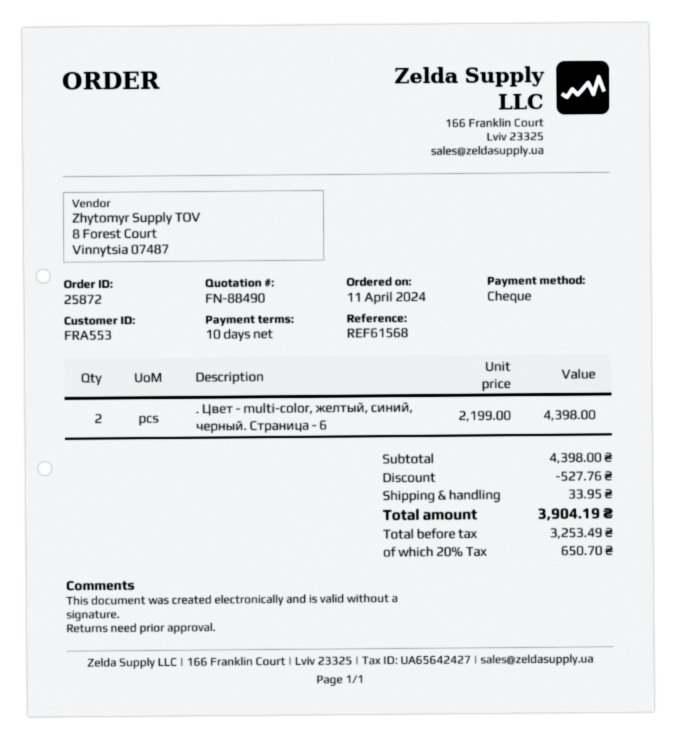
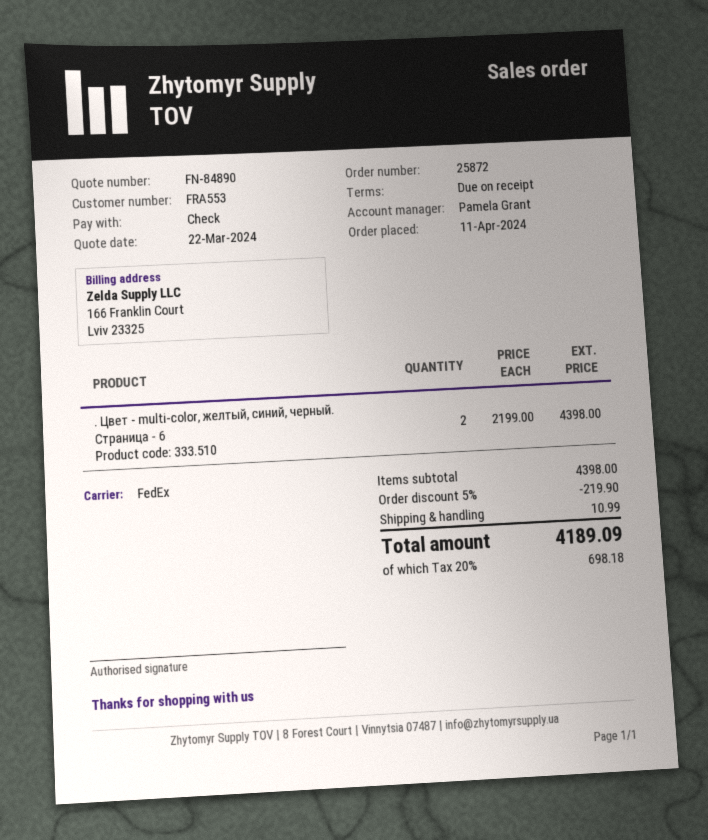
quote number: FN-88490 -> FN-84890
payment terms: 10 days -> on receipt
discount: 527.76 -> 219.90
shipping: 33.95 -> 10.99
tax: 20% = 650.70 -> 20% = 698.18
total: 3904.19 -> 4189.09

